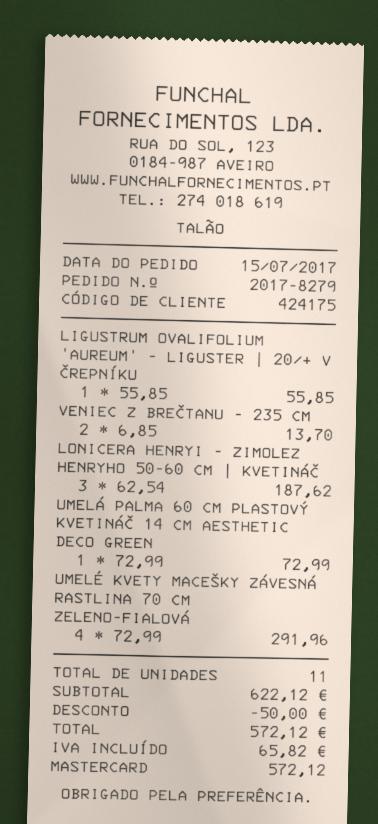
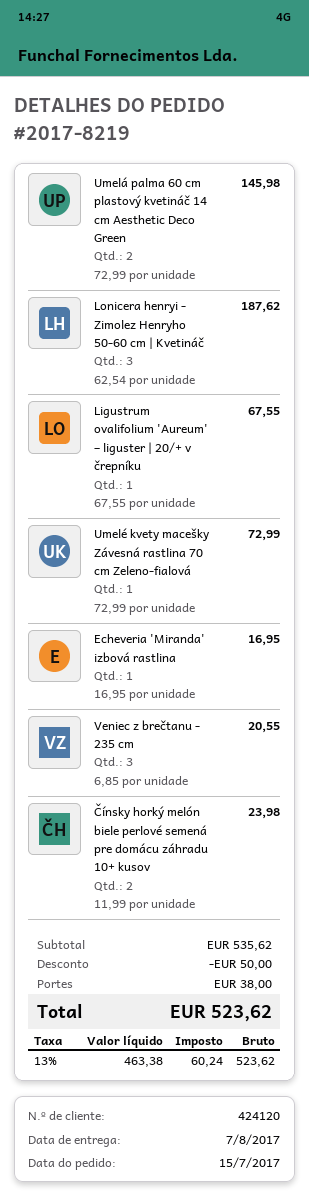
order number: 2017-8279 -> 2017-8219
customer number: 424175 -> 424120
LIGUSTRUM OVALIFOLIUM 'AUREUM' – LIGUSTER | 20/+ V ČREPNÍKU: 1 x 55.85 = 55.85 -> 1 x 67.55 = 67.55
VENIEC Z BREČTANU - 235 CM: 2 x 6.85 = 13.70 -> 3 x 6.85 = 20.55
UMELÁ PALMA 60 CM PLASTOVÝ KVETINÁČ 14 CM AESTHETIC DECO GREEN: 1 x 72.99 = 72.99 -> 2 x 72.99 = 145.98
UMELÉ KVETY MACEŠKY ZÁVESNÁ RASTLINA 70 CM ZELENO-FIALOVÁ: 4 x 72.99 = 291.96 -> 1 x 72.99 = 72.99
Echeveria 'Miranda' izbová rastlina: none -> 1 x 16.95 = 16.95
Čínsky horký melón biele perlové semená pre domácu záhradu 10+ kusov: none -> 2 x 11.99 = 23.98
subtotal: 622.12 -> 535.62
shipping: none -> 38.00
tax: 65.82 -> 60.24
total: 572.12 -> 523.62

